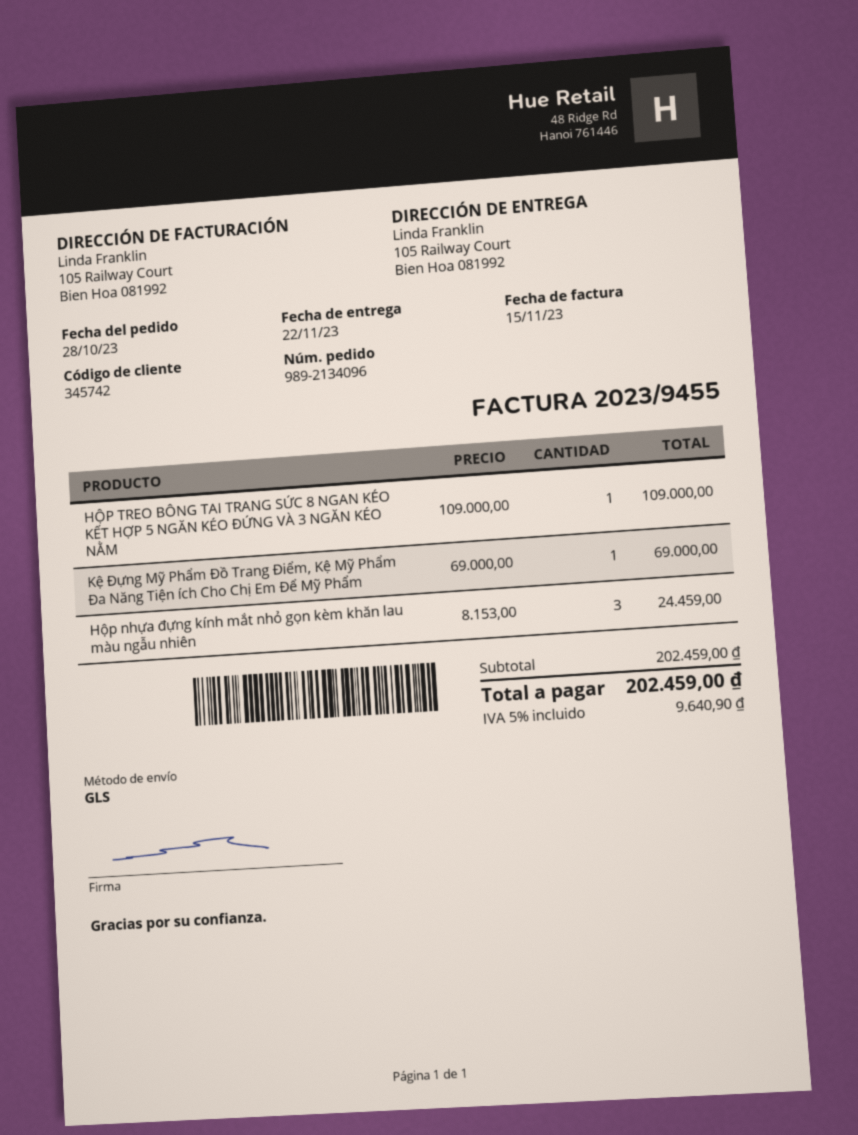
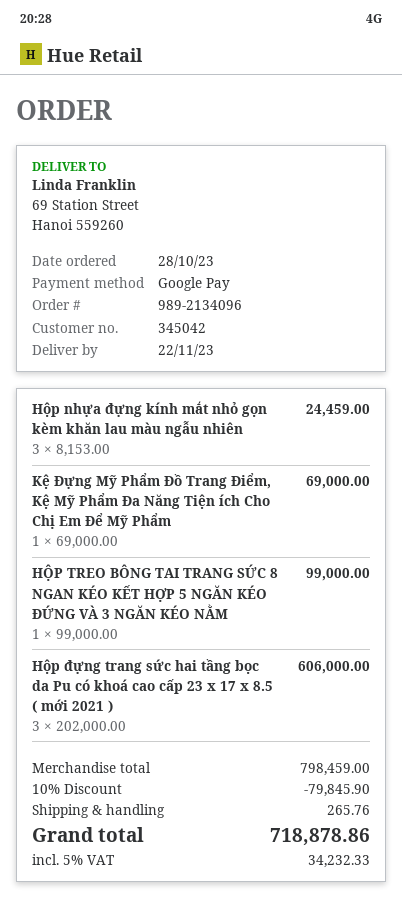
customer number: 345742 -> 345042
ship to: 105 Railway Court, Bien Hoa 081992 -> 69 Station Street, Hanoi 559260
HỘP TREO BÔNG TAI TRANG SỨC 8 NGAN KÉO KẾT HỢP 5 NGĂN KÉO ĐỨNG VÀ 3 NGĂN KÉO NẰM: 1 x 109000.00 = 109000.00 -> 1 x 99000.00 = 99000.00
Hộp đựng trang sức hai tầng bọc da Pu có khoá cao cấp 23 x 17 x 8.5 ( mới 2021 ): none -> 3 x 202000.00 = 606000.00
subtotal: 202459.00 -> 798459.00
discount: none -> 10% = 79845.90
shipping: none -> 265.76
tax: 5% = 9640.90 -> 5% = 34232.33
total: 202459.00 -> 718878.86

